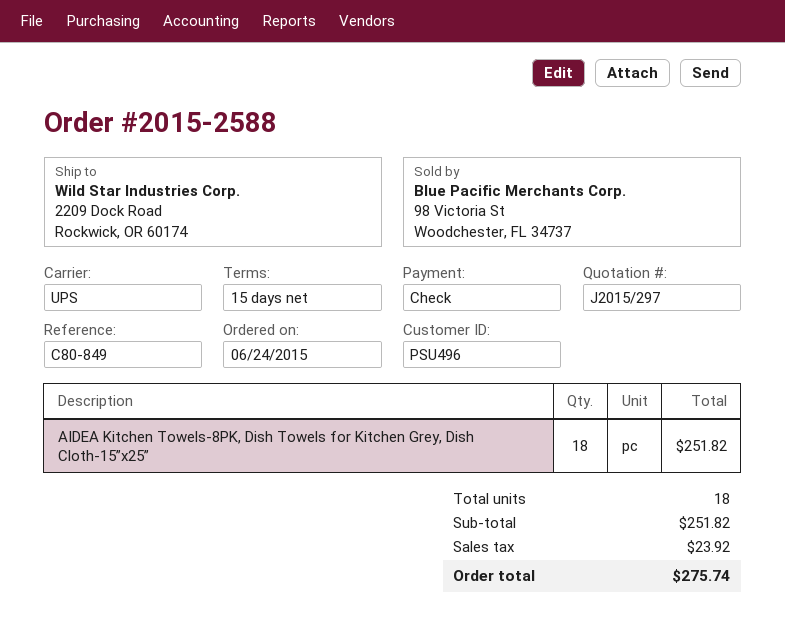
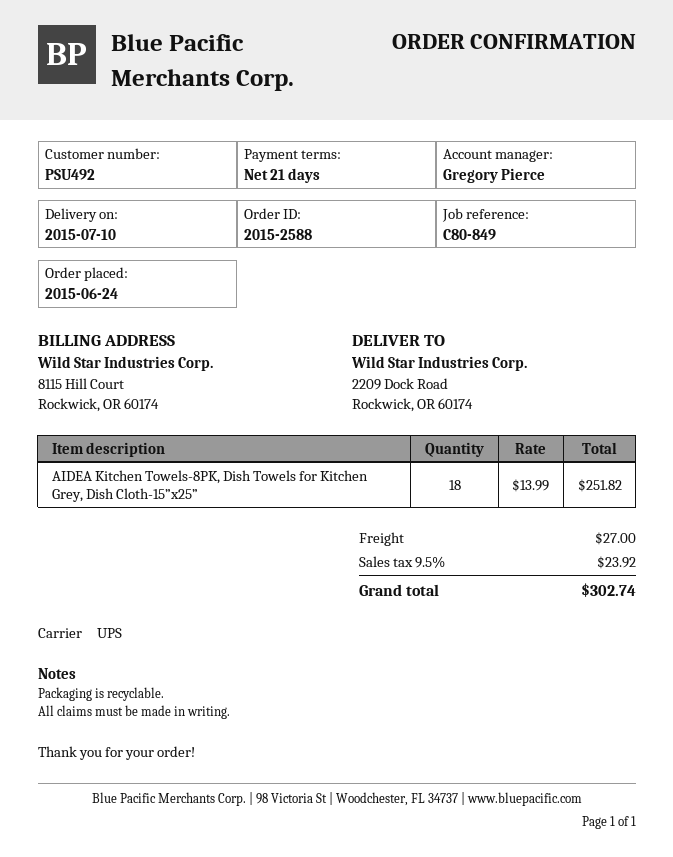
payment terms: 15 days -> 21 days
customer number: PSU496 -> PSU492
shipping: none -> 27.00
total: 275.74 -> 302.74

